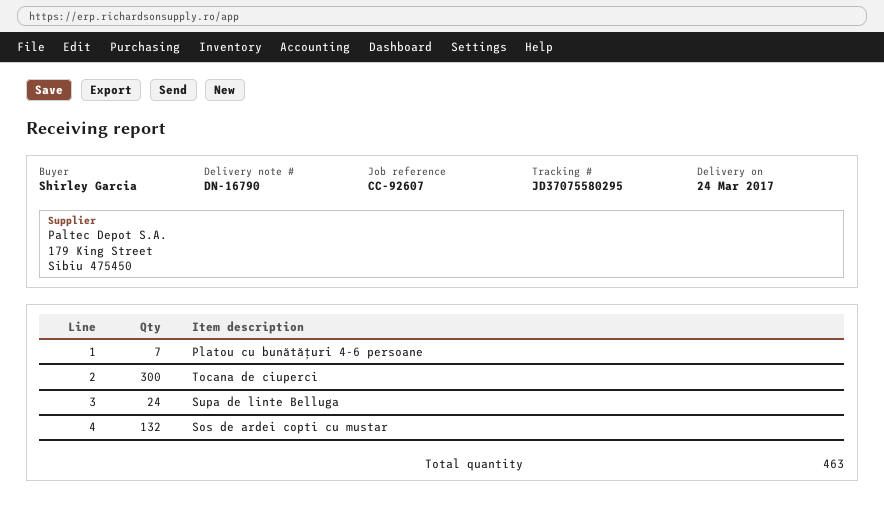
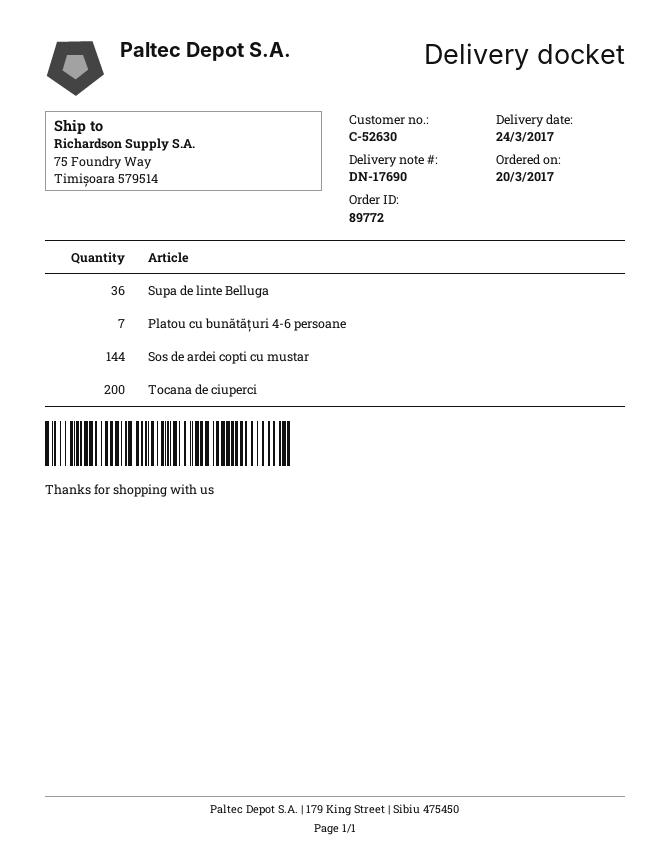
delivery note number: DN-16790 -> DN-17690
Tocana de ciuperci: 300 -> 200
Supa de linte Belluga: 24 -> 36
Sos de ardei copti cu mustar: 132 -> 144

